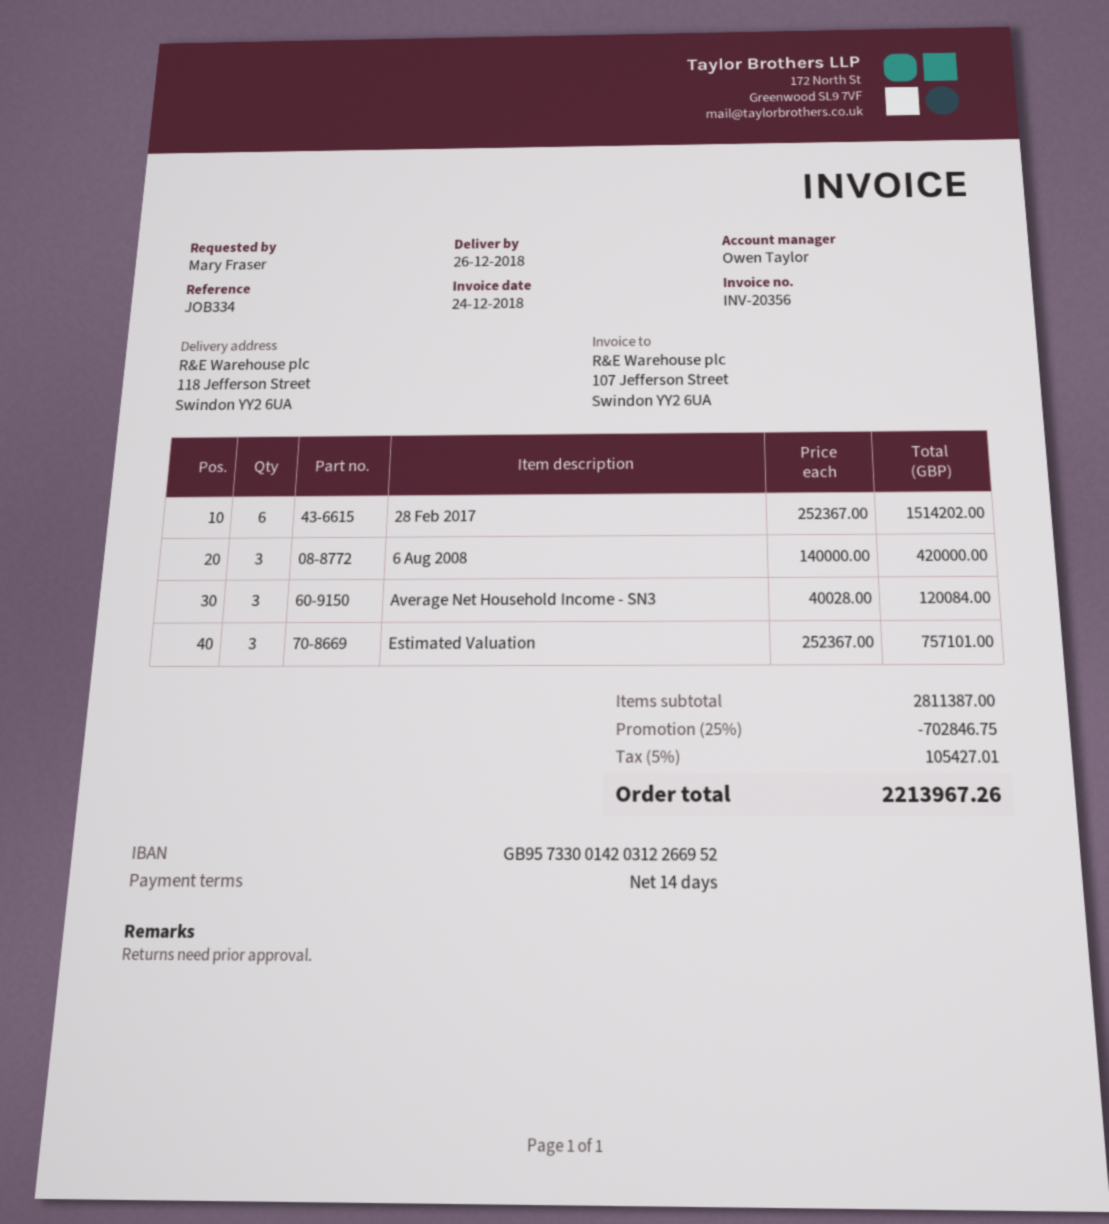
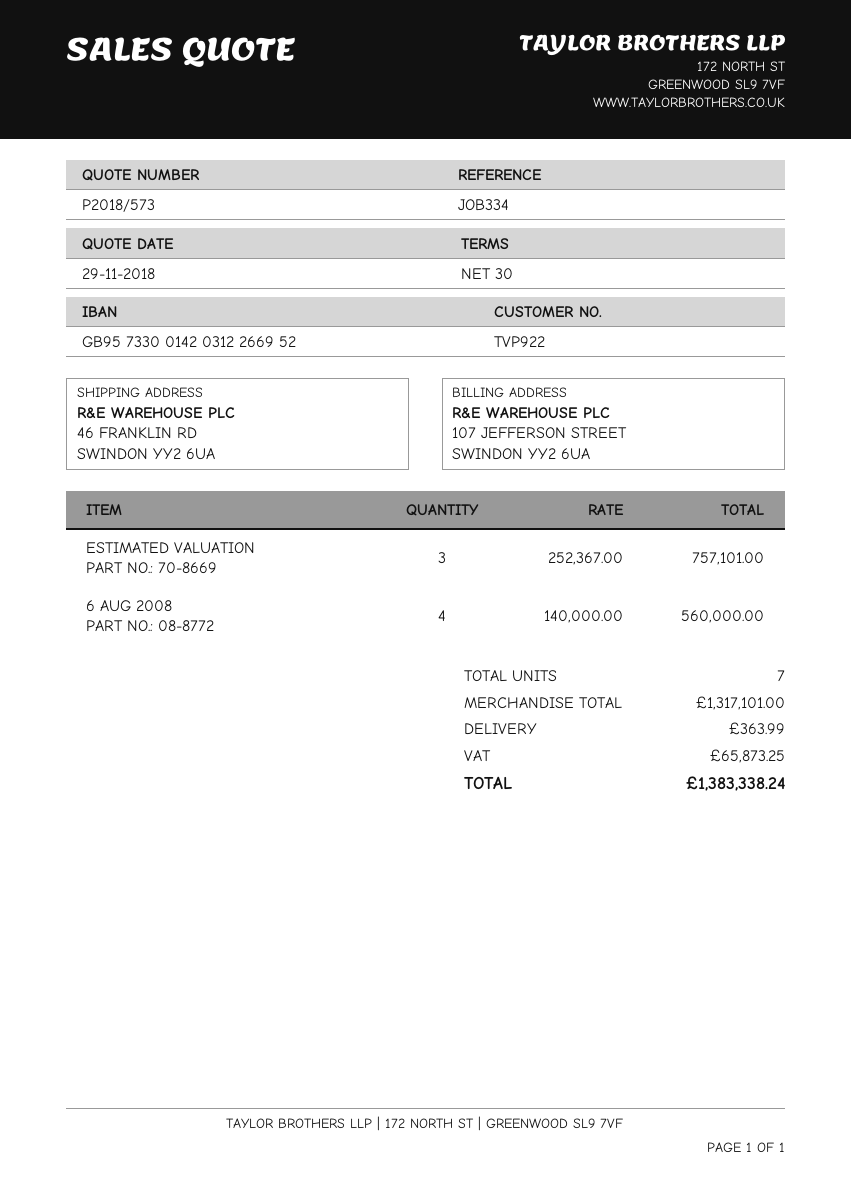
payment terms: 14 days -> 30 days
ship to: 118 Jefferson Street, Swindon YY2 6UA -> 46 FRANKLIN RD, SWINDON YY2 6UA
28 Feb 2017: 6 x 252367.00 = 1514202.00 -> none
6 Aug 2008: 3 x 140000.00 = 420000.00 -> 4 x 140000.00 = 560000.00
Average Net Household Income - SN3: 3 x 40028.00 = 120084.00 -> none
subtotal: 2811387.00 -> 1317101.00
discount: 25% = 702846.75 -> none
shipping: none -> 363.99
tax: 105427.01 -> 65873.25
total: 2213967.26 -> 1383338.24

